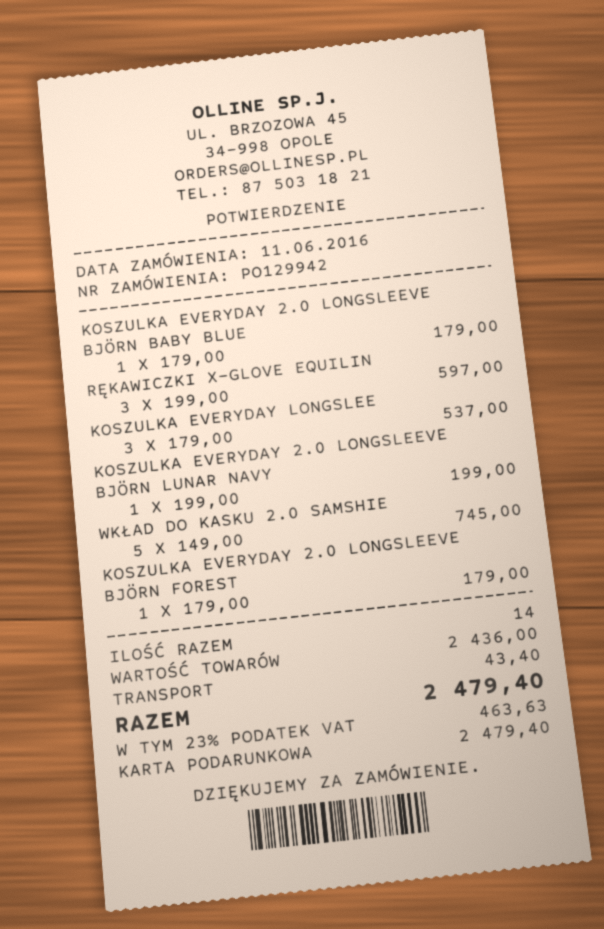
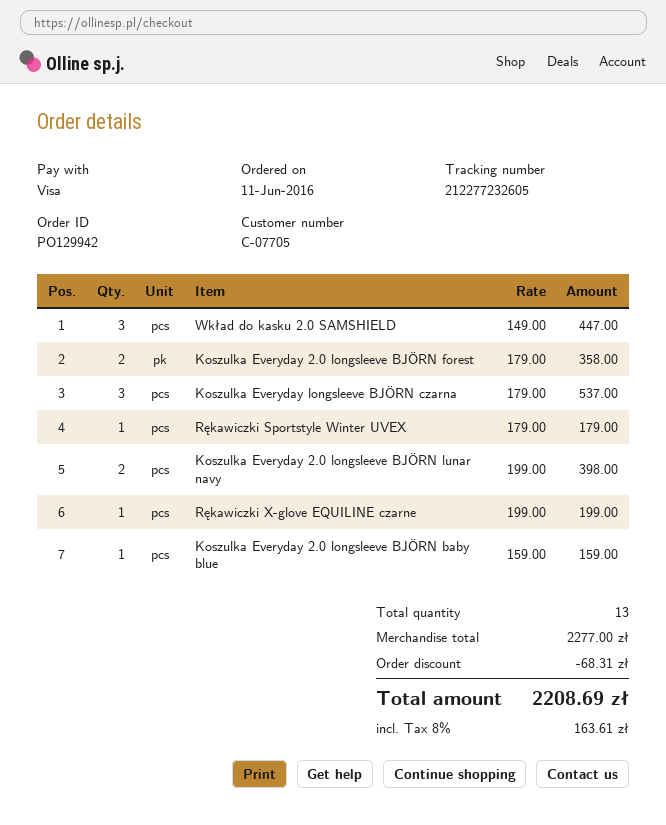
payment method: gift card -> Visa
KOSZULKA EVERYDAY 2.0 LONGSLEEVE BJÖRN BABY BLUE: 1 x 179.00 = 179.00 -> 1 x 159.00 = 159.00
RĘKAWICZKI X-GLOVE EQUILIN: 3 x 199.00 = 597.00 -> 1 x 199.00 = 199.00
KOSZULKA EVERYDAY 2.0 LONGSLEEVE BJÖRN LUNAR NAVY: 1 x 199.00 = 199.00 -> 2 x 199.00 = 398.00
WKŁAD DO KASKU 2.0 SAMSHIE: 5 x 149.00 = 745.00 -> 3 x 149.00 = 447.00
KOSZULKA EVERYDAY 2.0 LONGSLEEVE BJÖRN FOREST: 1 x 179.00 = 179.00 -> 2 x 179.00 = 358.00
Rękawiczki Sportstyle Winter UVEX: none -> 1 x 179.00 = 179.00
total quantity: 14 -> 13
subtotal: 2436.00 -> 2277.00
discount: none -> 68.31
shipping: 43.40 -> none
tax: 23% = 463.63 -> 8% = 163.61
total: 2479.40 -> 2208.69

